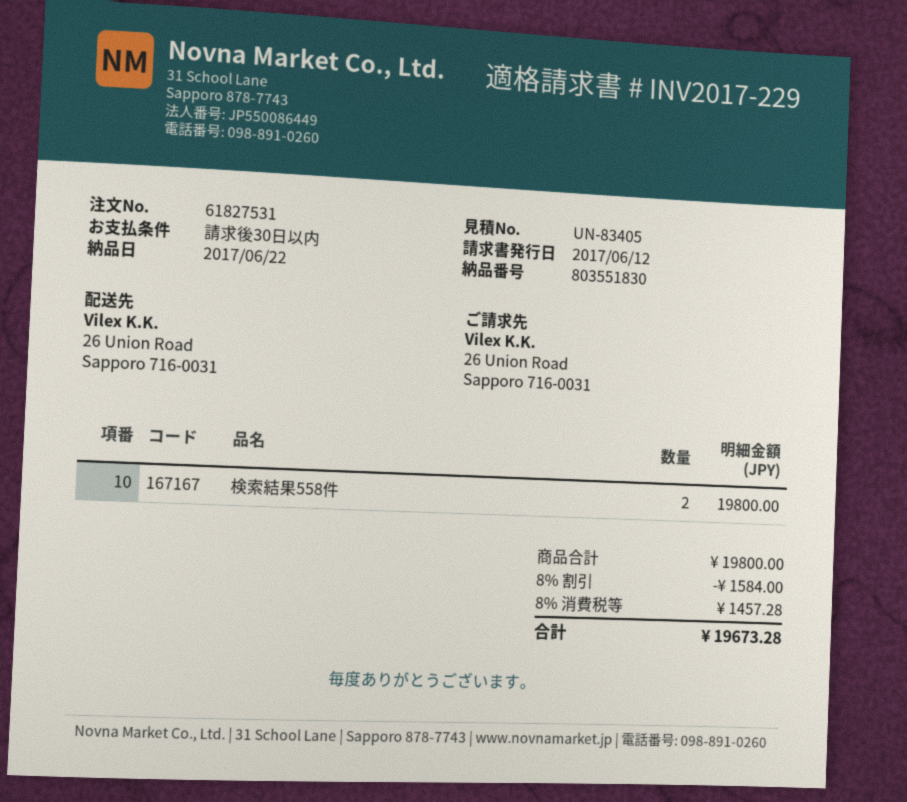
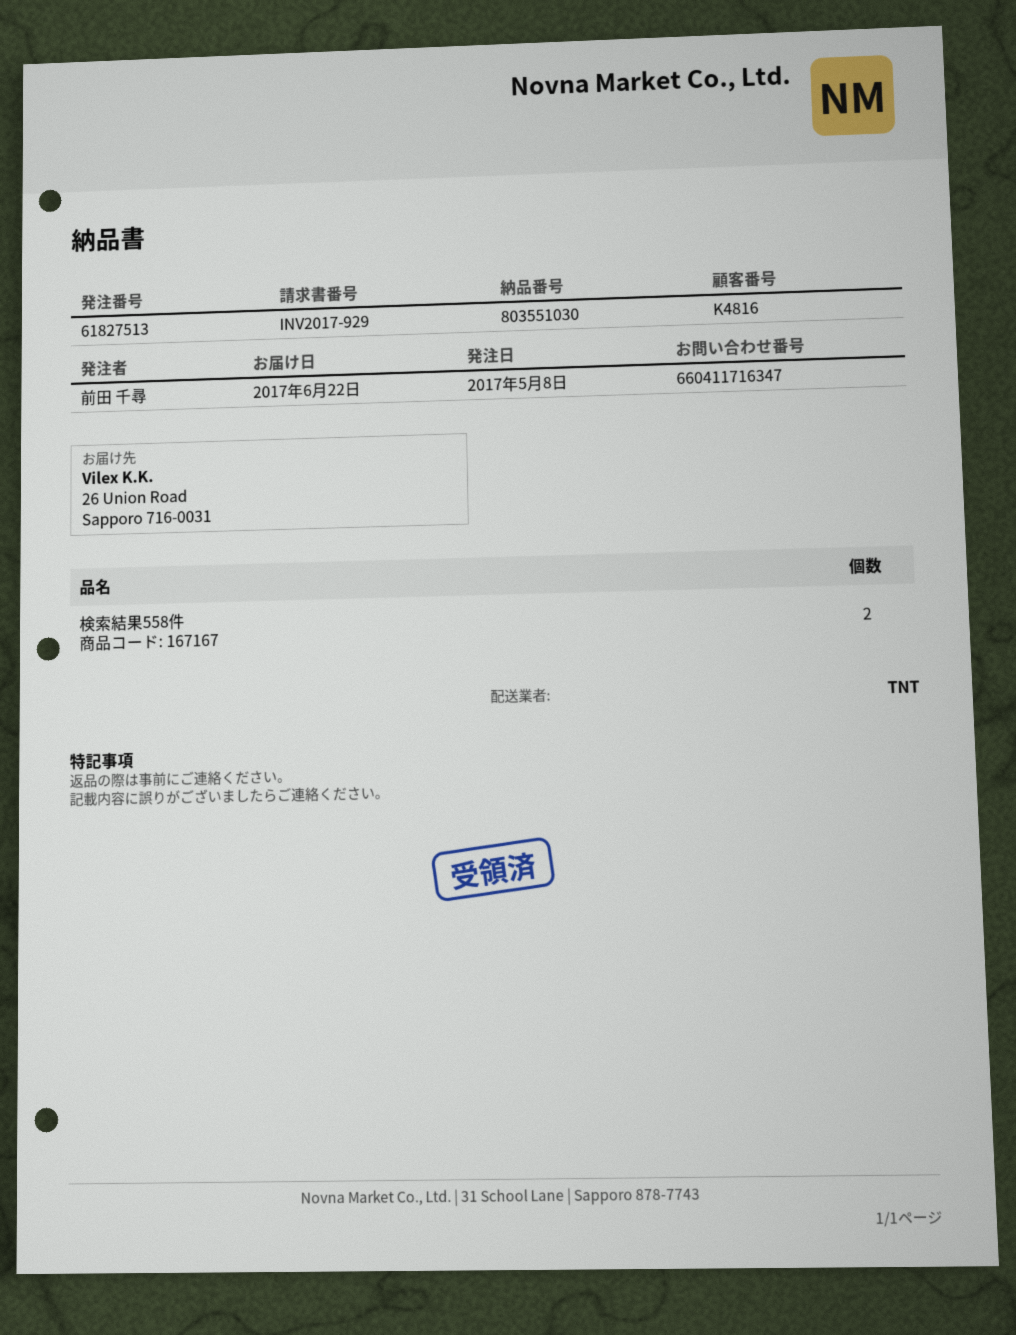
order number: 61827531 -> 61827513
delivery note number: 803551830 -> 803551030
invoice number: INV2017-229 -> INV2017-929

